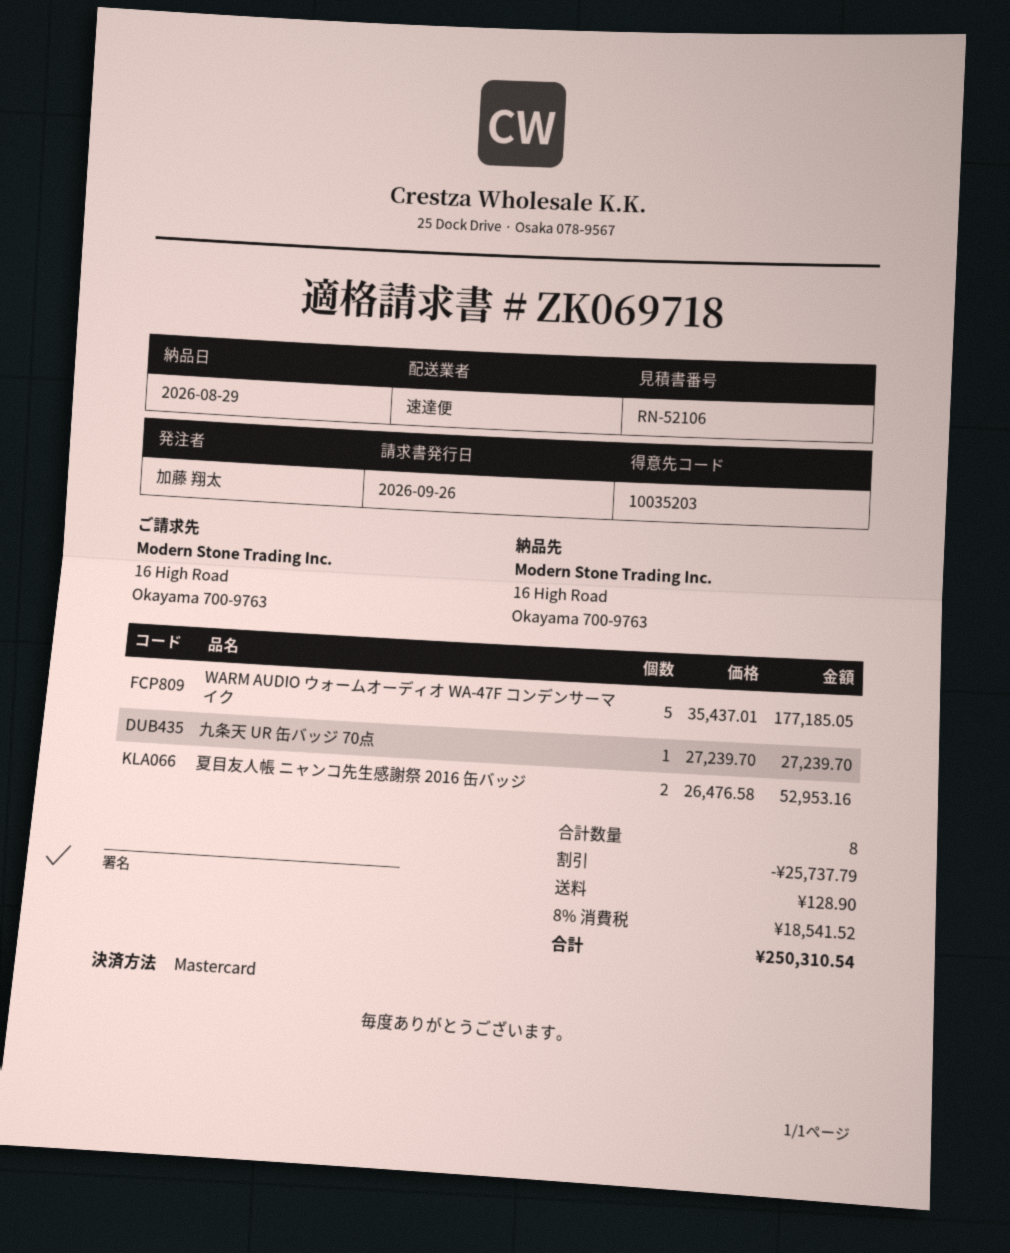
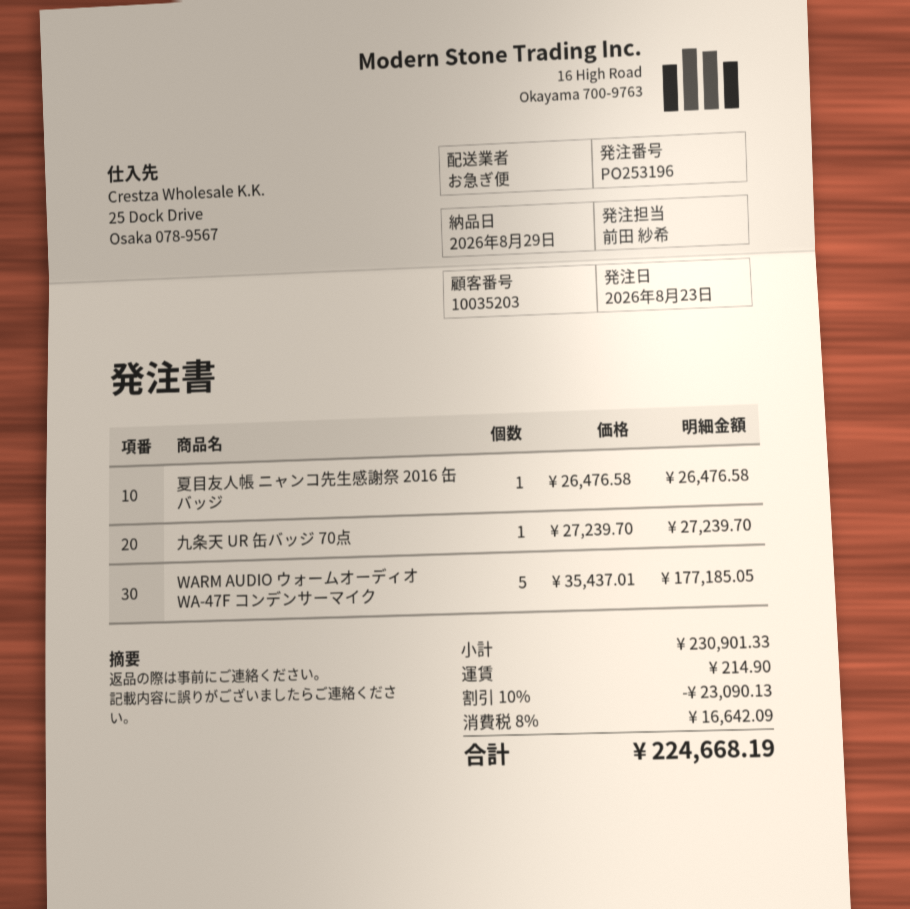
ordered by: 加藤 翔太 -> 前田 紗希
夏目友人帳 ニャンコ先生感謝祭 2016 缶バッジ: 2 x 26476.58 = 52953.16 -> 1 x 26476.58 = 26476.58
discount: 25737.79 -> 23090.13
shipping: 128.90 -> 214.90
tax: 8% = 18541.52 -> 8% = 16642.09
total: 250310.54 -> 224668.19

